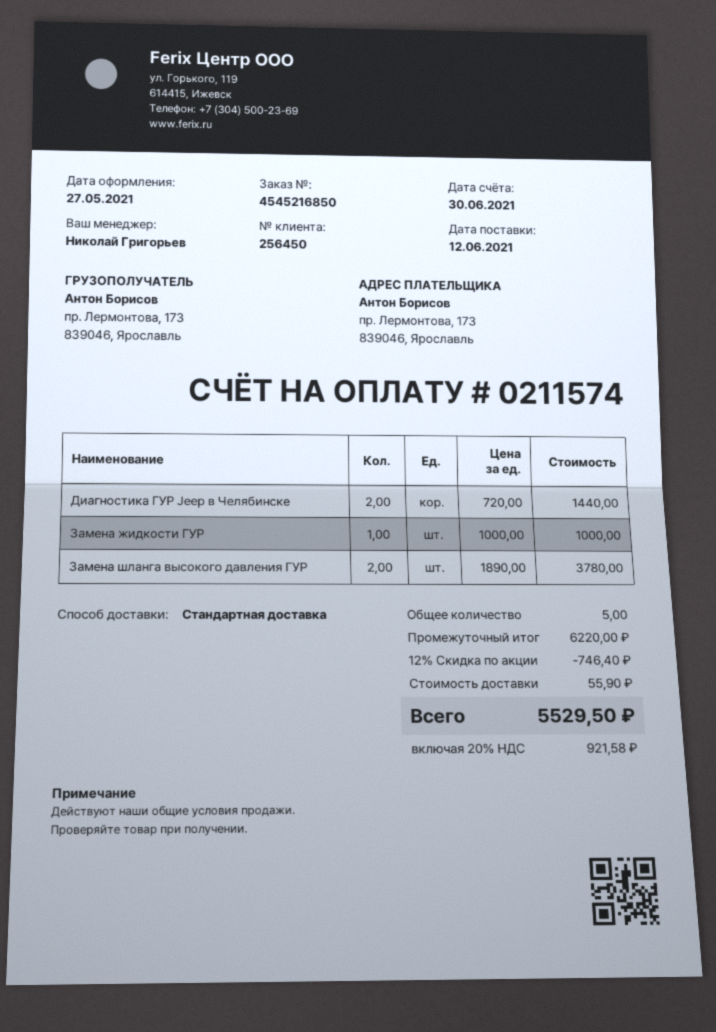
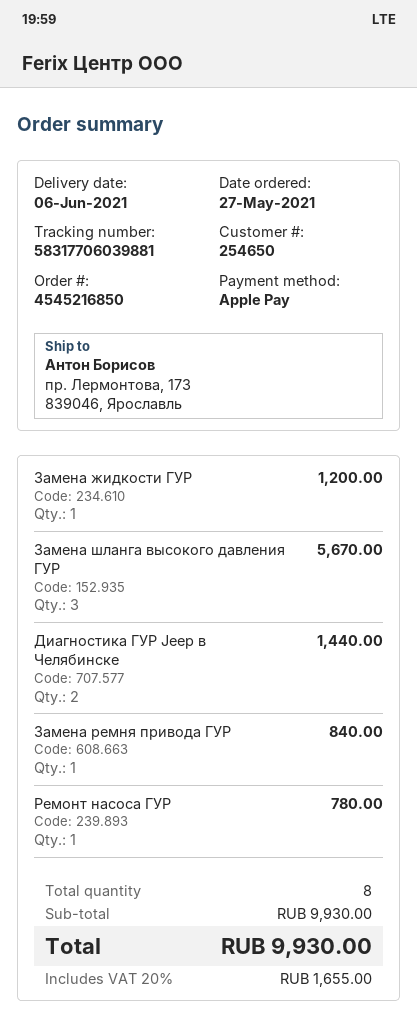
delivery date: 2021-06-12 -> 2021-06-06
customer number: 256450 -> 254650
Замена жидкости ГУР: 1 for 1000.00 -> 1 for 1200.00
Замена шланга высокого давления ГУР: 2 for 3780.00 -> 3 for 5670.00
Замена ремня привода ГУР: none -> 1 for 840.00
Ремонт насоса ГУР: none -> 1 for 780.00
total quantity: 5 -> 8
subtotal: 6220.00 -> 9930.00
discount: 12% = 746.40 -> none
shipping: 55.90 -> none
tax: 20% = 921.58 -> 20% = 1655.00
total: 5529.50 -> 9930.00

